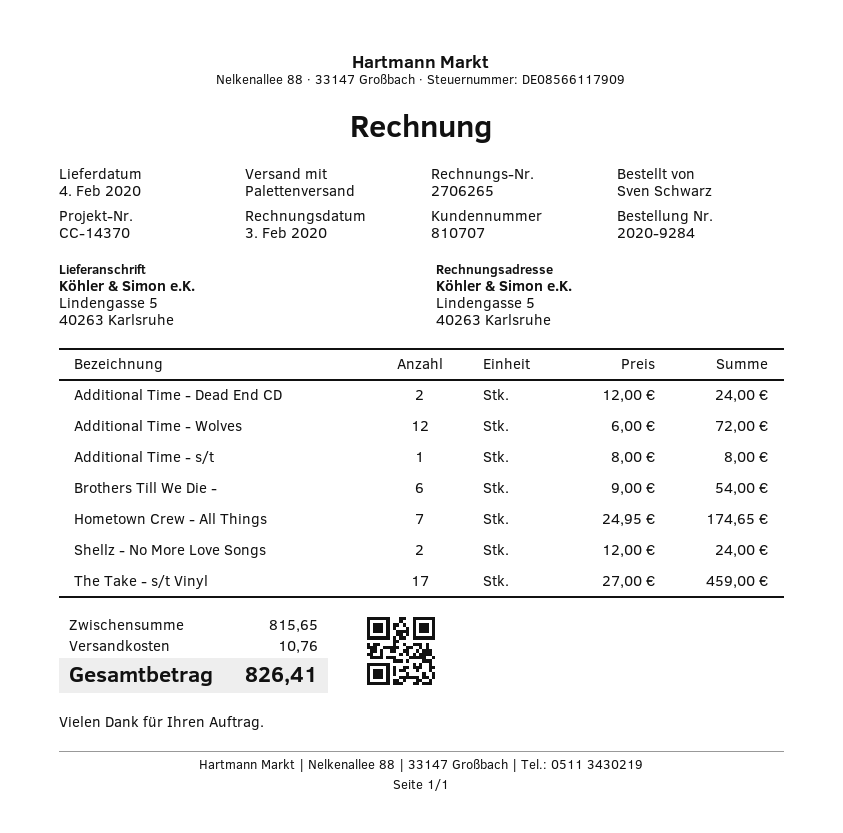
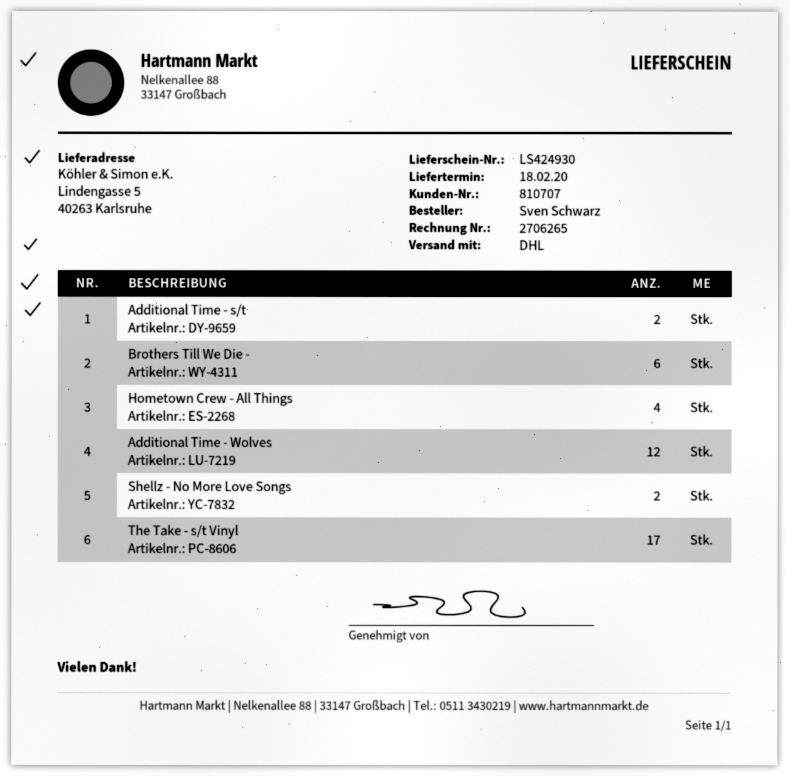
delivery date: 2020-02-04 -> 2020-02-18
shipping method: pallet freight -> DHL
Additional Time - Dead End CD: 2 -> none
Additional Time - s/t: 1 -> 2
Hometown Crew - All Things: 7 -> 4

